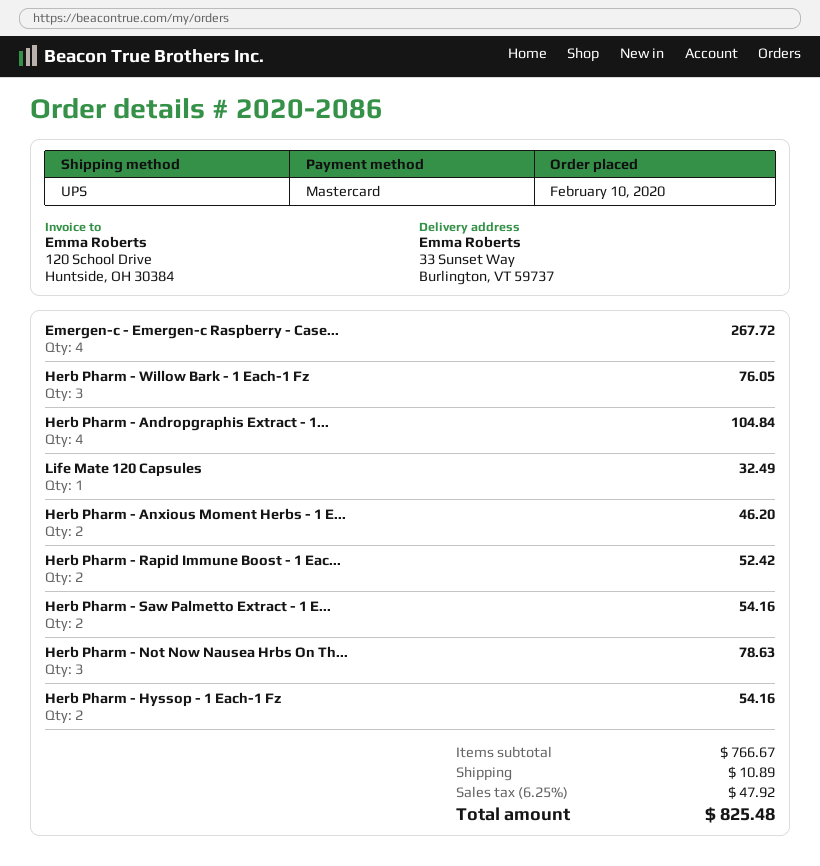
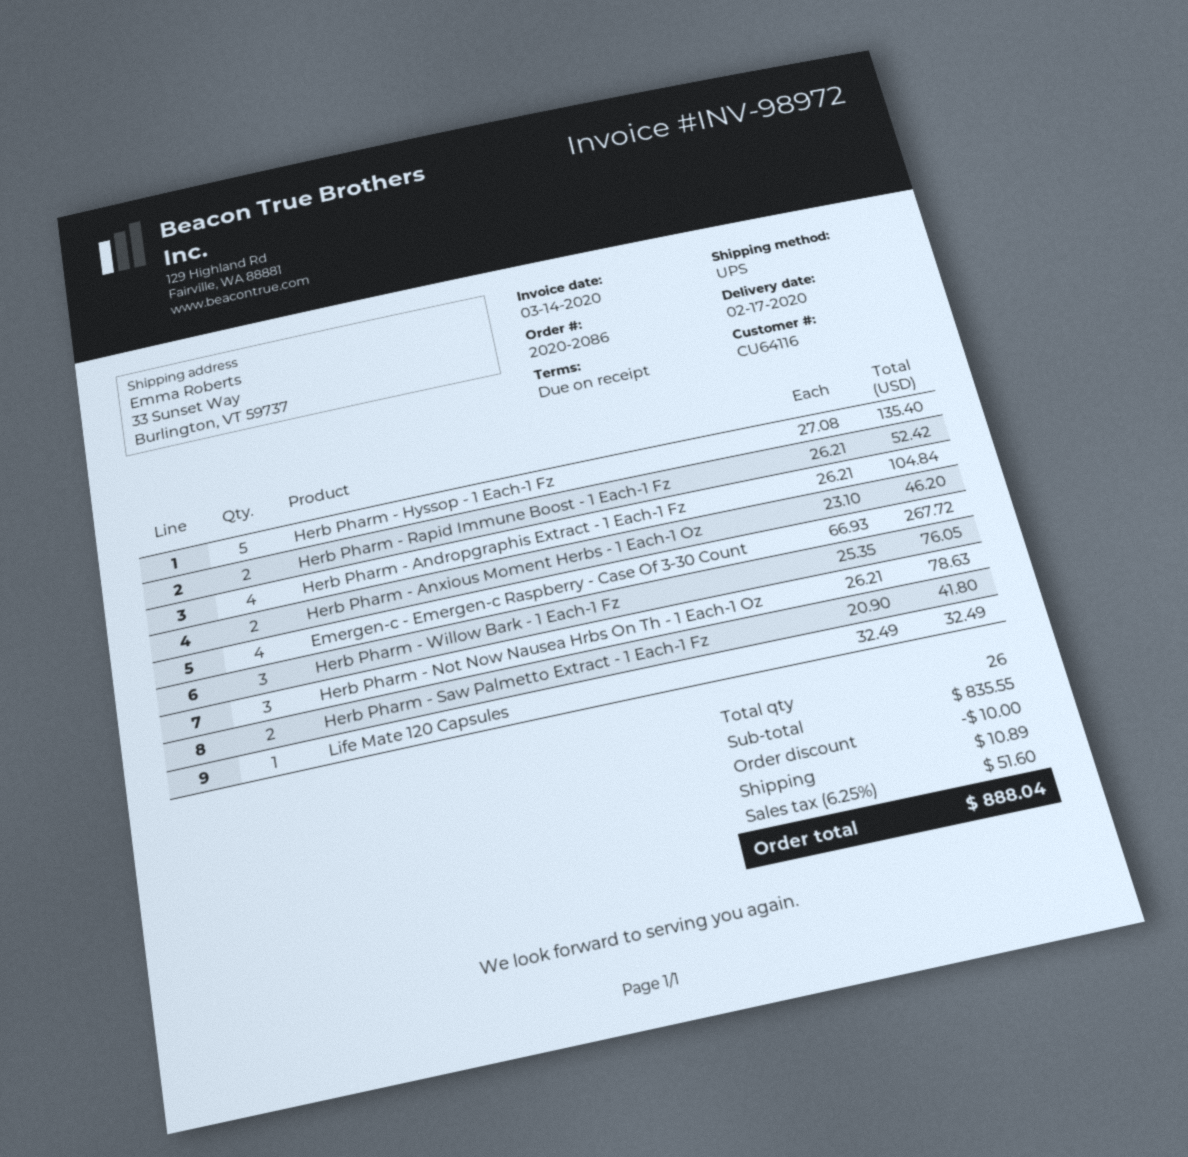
Herb Pharm - Saw Palmetto Extract - 1 E...: 2 for 54.16 -> 2 for 41.80
Herb Pharm - Hyssop - 1 Each-1 Fz: 2 for 54.16 -> 5 for 135.40
subtotal: 766.67 -> 835.55
discount: none -> 10.00
tax: 6.25% = 47.92 -> 6.25% = 51.60
total: 825.48 -> 888.04

